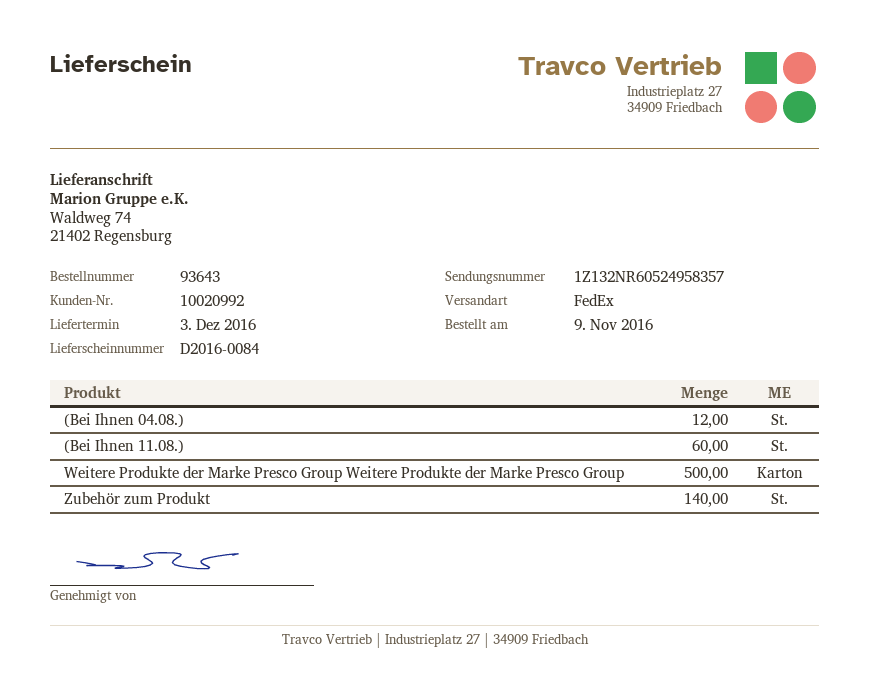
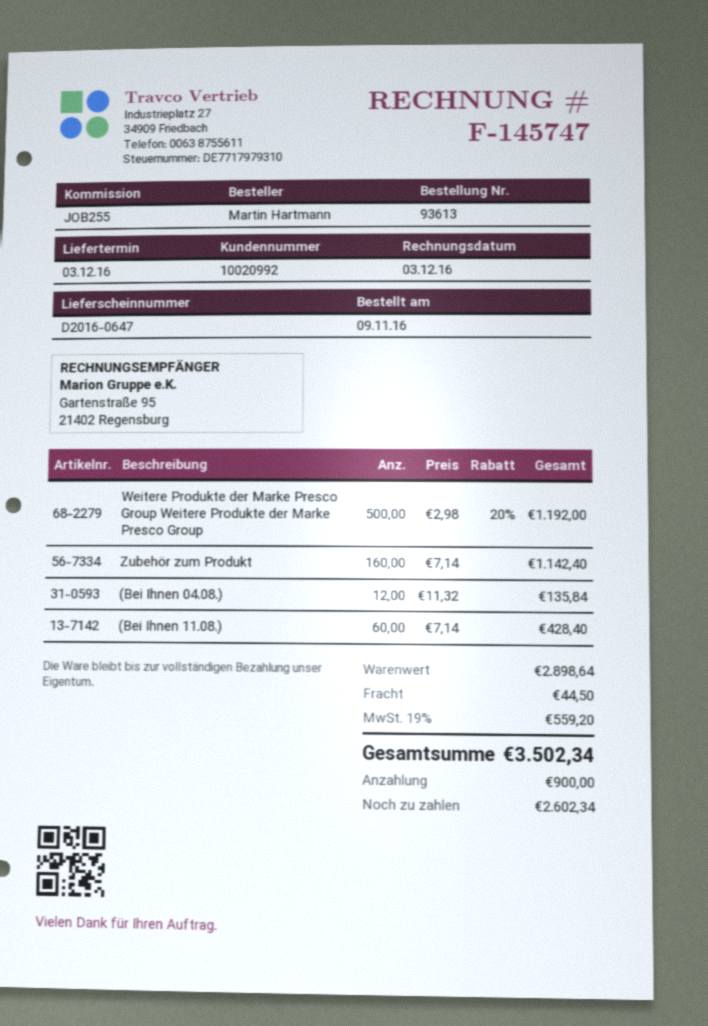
order number: 93643 -> 93613
delivery note number: D2016-0084 -> D2016-0647
Zubehör zum Produkt: 140 -> 160

